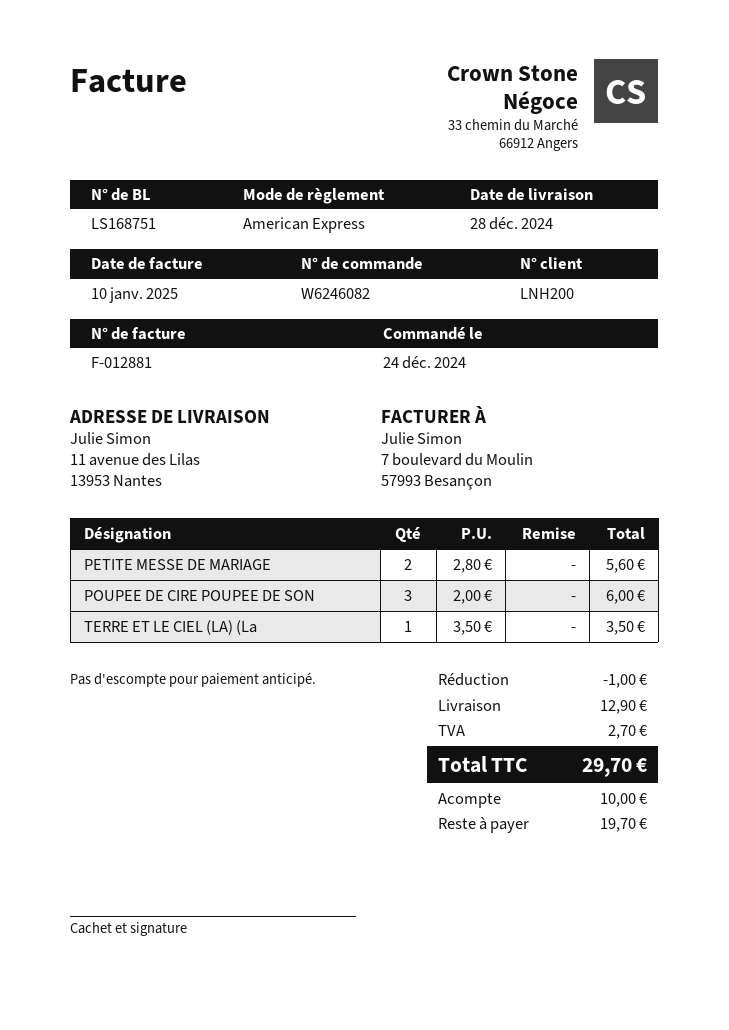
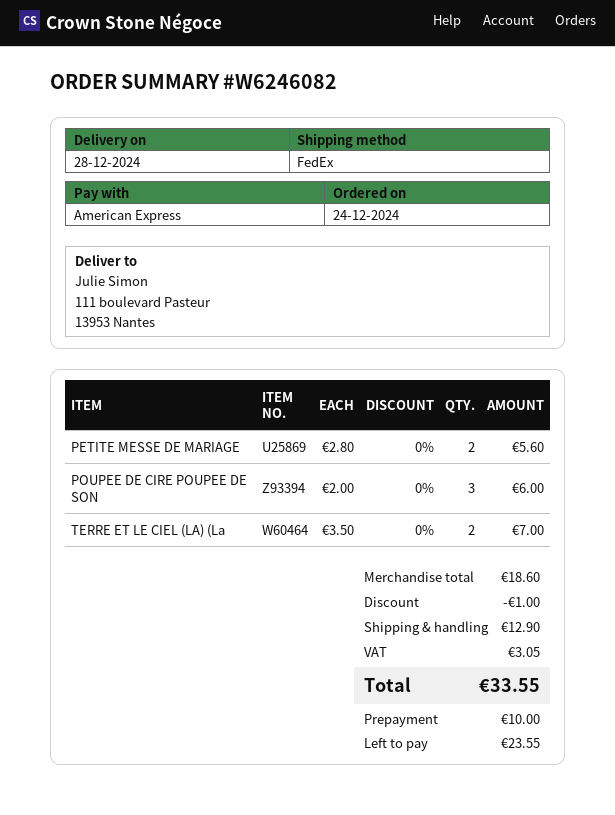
ship to: 11 avenue des Lilas, 13953 Nantes -> 111 boulevard Pasteur, 13953 Nantes
TERRE ET LE CIEL (LA) (La: 1 x 3.50 = 3.50 -> 2 x 3.50 = 7.00
tax: 2.70 -> 3.05
total: 29.70 -> 33.55
balance: 19.70 -> 23.55

